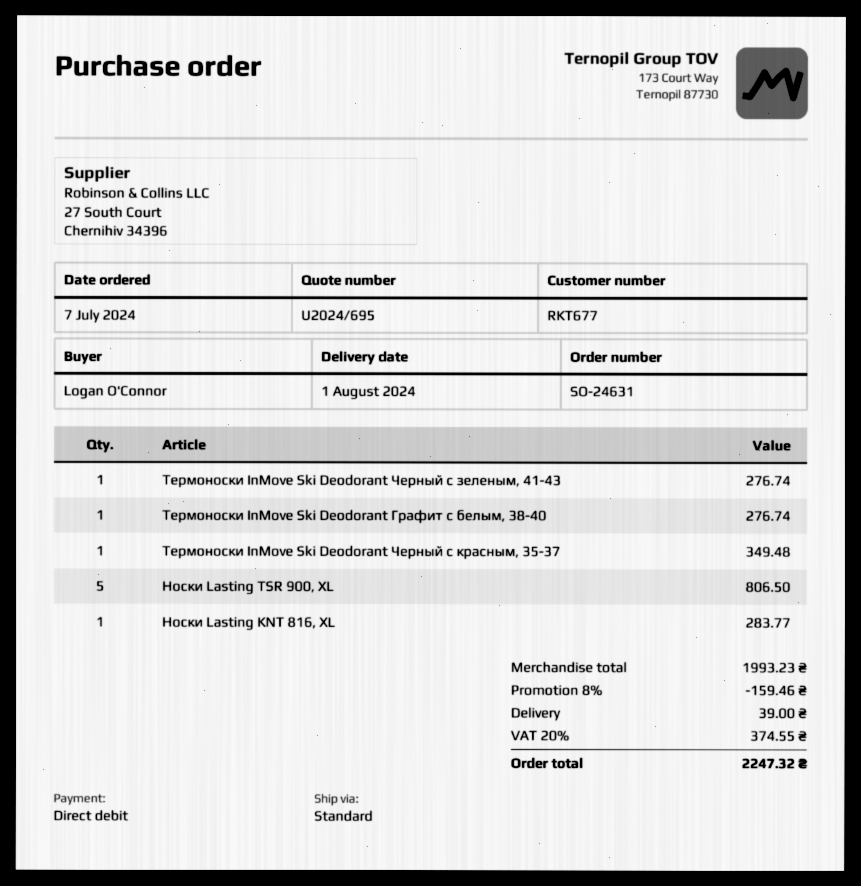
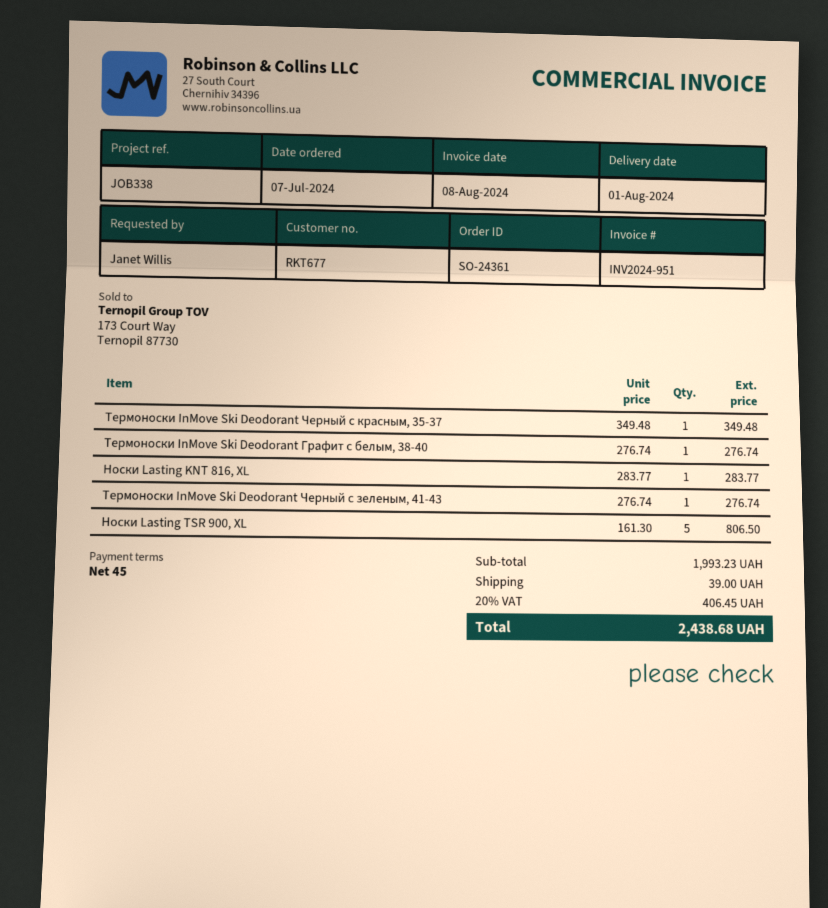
order number: SO-24631 -> SO-24361
ordered by: Logan O'Connor -> Janet Willis
discount: 8% = 159.46 -> none
tax: 20% = 374.55 -> 20% = 406.45
total: 2247.32 -> 2438.68

